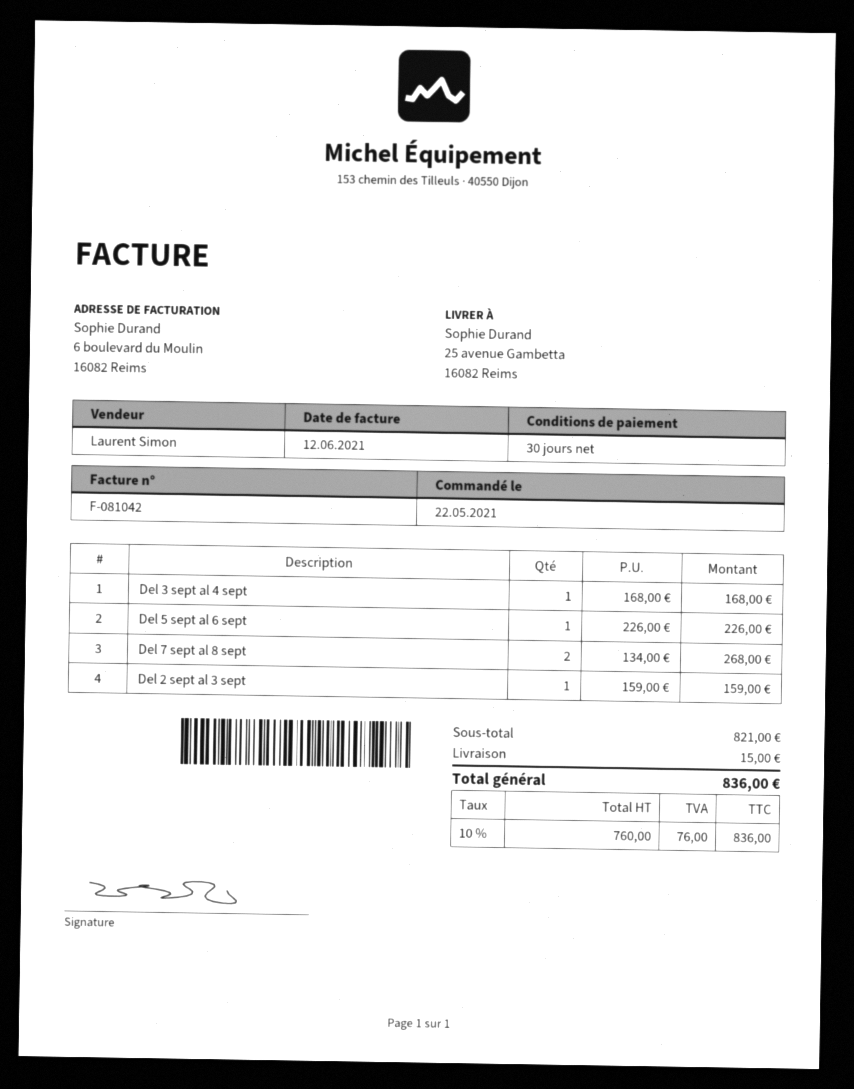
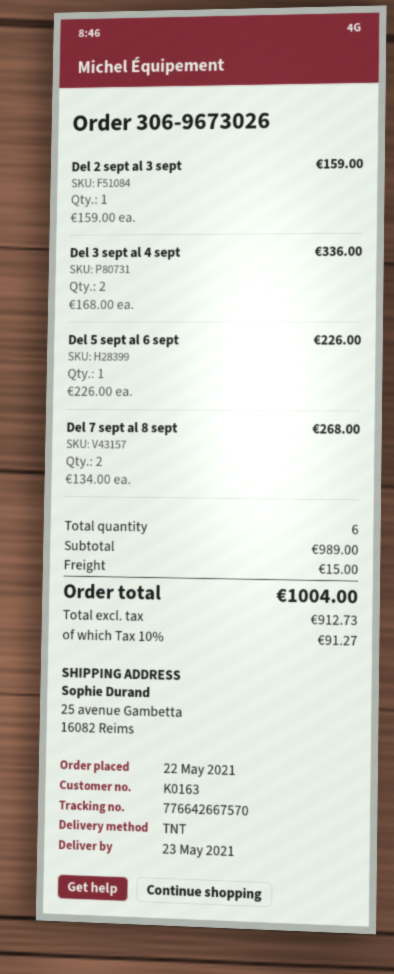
Del 3 sept al 4 sept: 1 x 168.00 = 168.00 -> 2 x 168.00 = 336.00
subtotal: 821.00 -> 989.00
net: 760.00 -> 912.73
tax: 10% = 76.00 -> 10% = 91.27
total: 836.00 -> 1004.00

